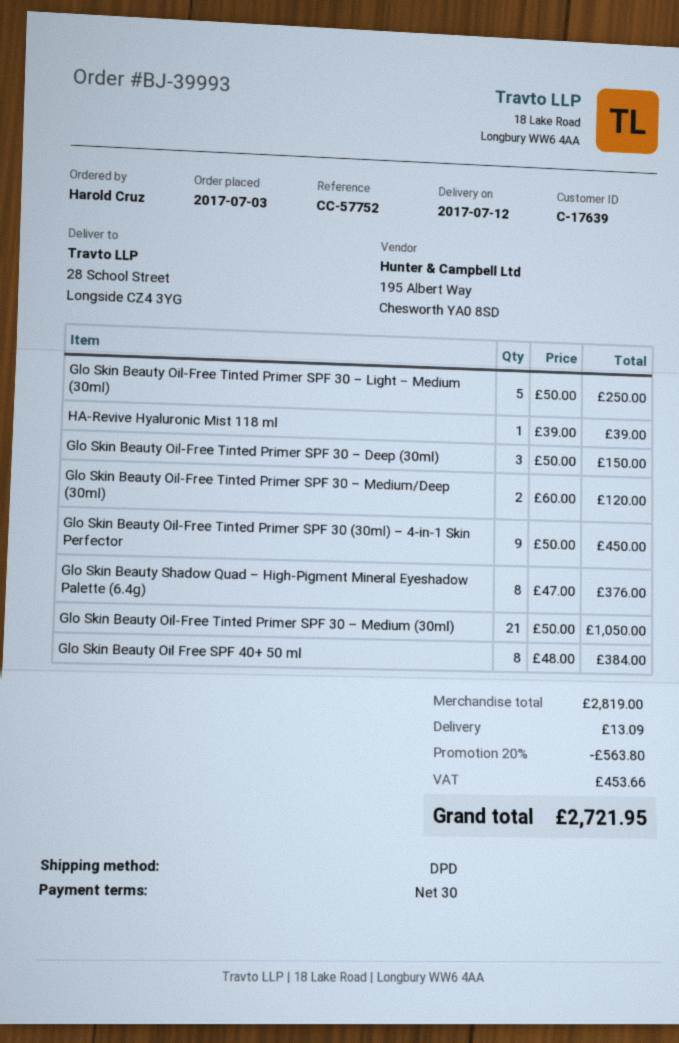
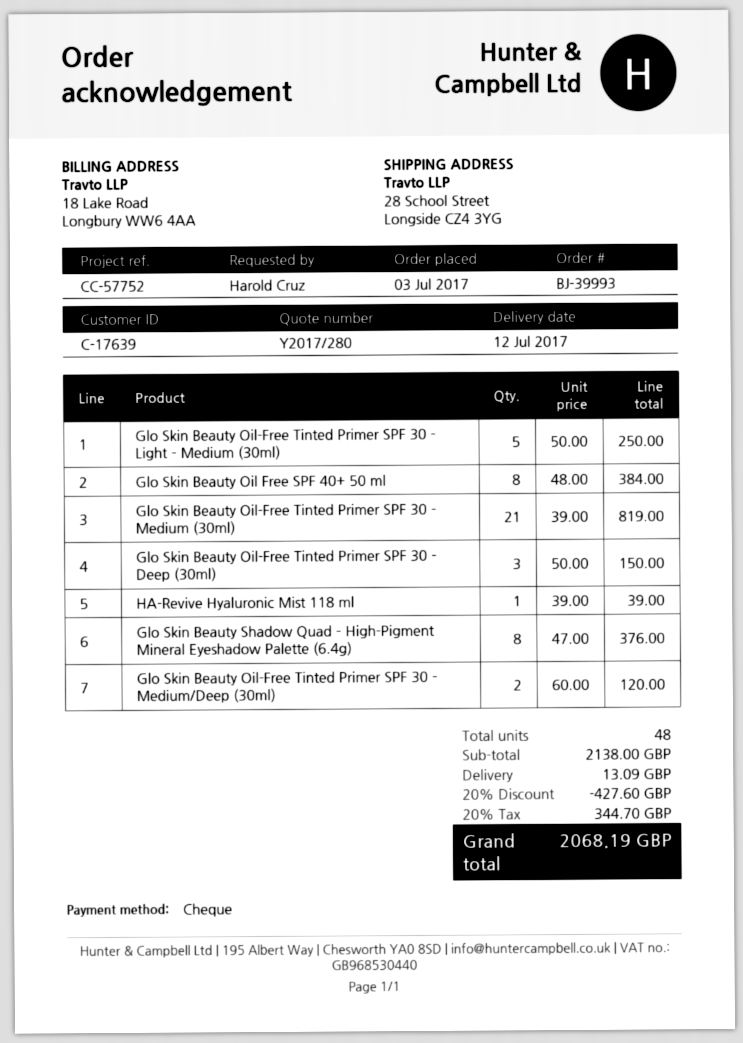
Glo Skin Beauty Oil-Free Tinted Primer SPF 30 (30ml) – 4-in-1 Skin Perfector: 9 x 50.00 = 450.00 -> none
Glo Skin Beauty Oil-Free Tinted Primer SPF 30 – Medium (30ml): 21 x 50.00 = 1050.00 -> 21 x 39.00 = 819.00
subtotal: 2819.00 -> 2138.00
discount: 20% = 563.80 -> 20% = 427.60
tax: 453.66 -> 344.70
total: 2721.95 -> 2068.19

